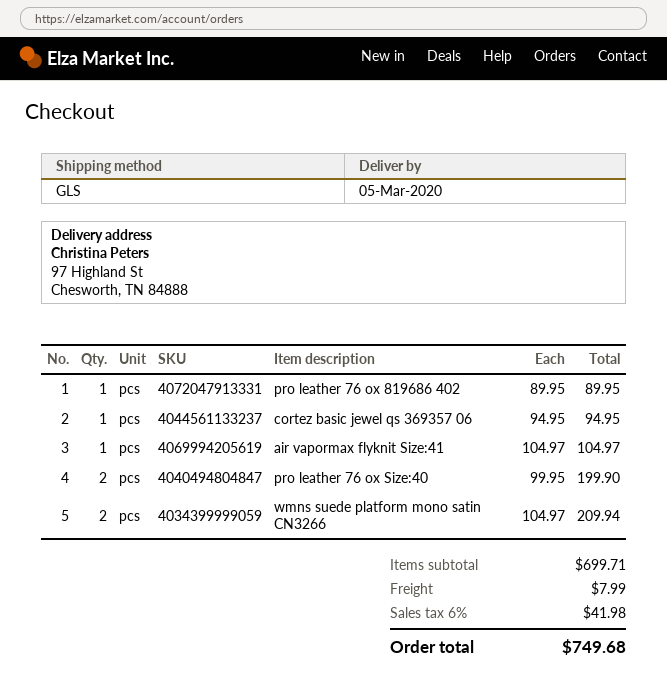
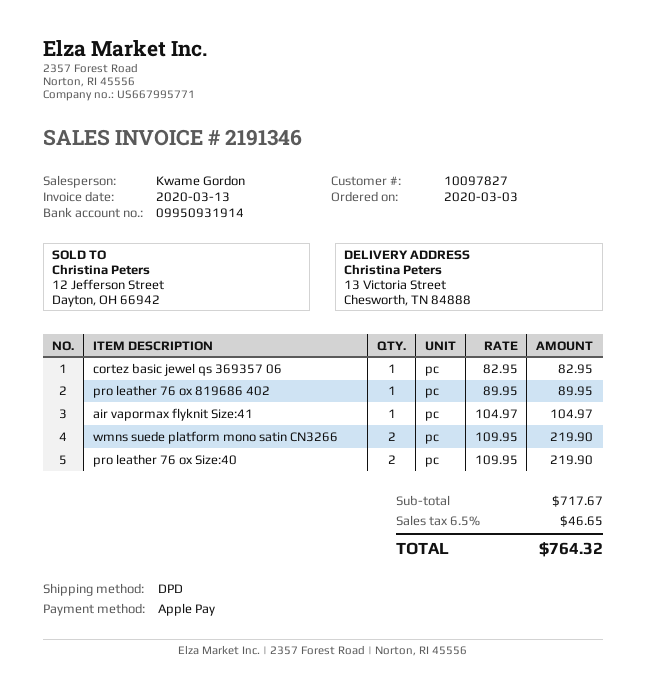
shipping method: GLS -> DPD
ship to: 97 Highland St, Chesworth, TN 84888 -> 13 Victoria Street, Chesworth, TN 84888
cortez basic jewel qs 369357 06: 1 x 94.95 = 94.95 -> 1 x 82.95 = 82.95
pro leather 76 ox Size:40: 2 x 99.95 = 199.90 -> 2 x 109.95 = 219.90
wmns suede platform mono satin CN3266: 2 x 104.97 = 209.94 -> 2 x 109.95 = 219.90
subtotal: 699.71 -> 717.67
shipping: 7.99 -> none
tax: 6% = 41.98 -> 6.5% = 46.65
total: 749.68 -> 764.32

